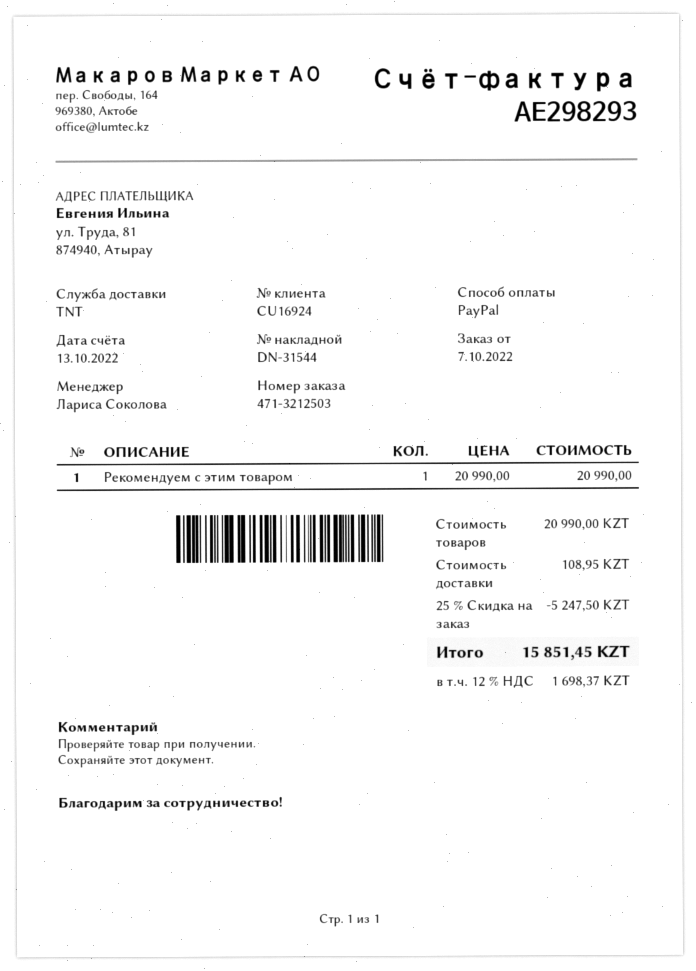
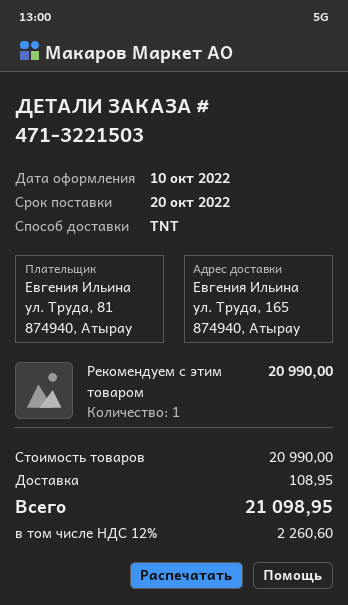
order number: 471-3212503 -> 471-3221503
order date: 2022-10-07 -> 2022-10-10
discount: 25% = 5247.50 -> none
tax: 12% = 1698.37 -> 12% = 2260.60
total: 15851.45 -> 21098.95

